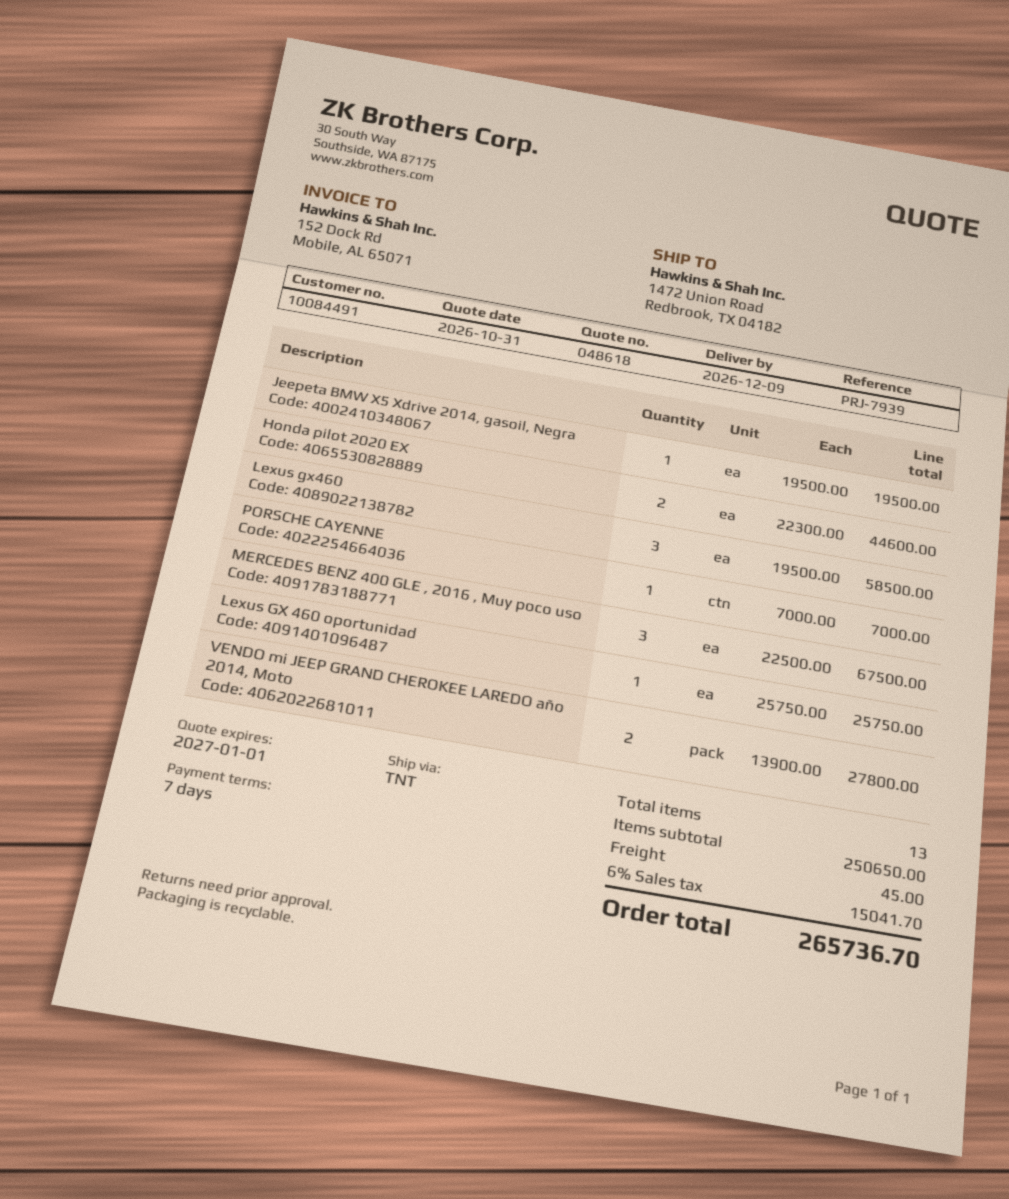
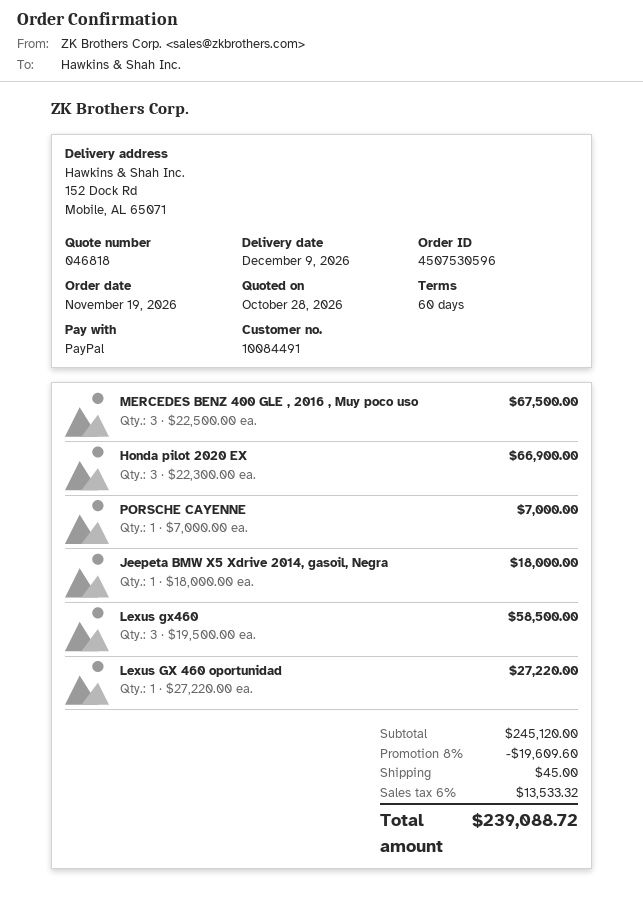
quote number: 048618 -> 046818
quote date: 2026-10-31 -> 2026-10-28
payment terms: 7 days -> 60 days
ship to: 1472 Union Road, Redbrook, TX 04182 -> 152 Dock Rd, Mobile, AL 65071
Jeepeta BMW X5 Xdrive 2014, gasoil, Negra: 1 x 19500.00 = 19500.00 -> 1 x 18000.00 = 18000.00
Honda pilot 2020 EX: 2 x 22300.00 = 44600.00 -> 3 x 22300.00 = 66900.00
Lexus GX 460 oportunidad: 1 x 25750.00 = 25750.00 -> 1 x 27220.00 = 27220.00
VENDO mi JEEP GRAND CHEROKEE LAREDO año 2014, Moto: 2 x 13900.00 = 27800.00 -> none
subtotal: 250650.00 -> 245120.00
discount: none -> 8% = 19609.60
tax: 6% = 15041.70 -> 6% = 13533.32
total: 265736.70 -> 239088.72

